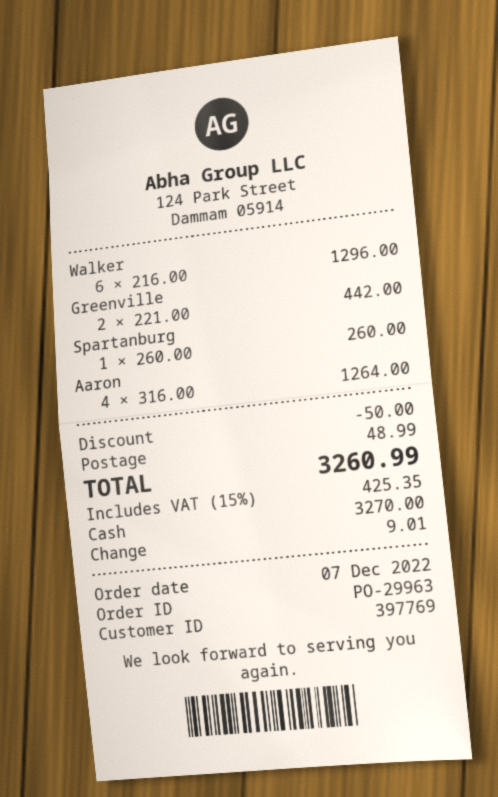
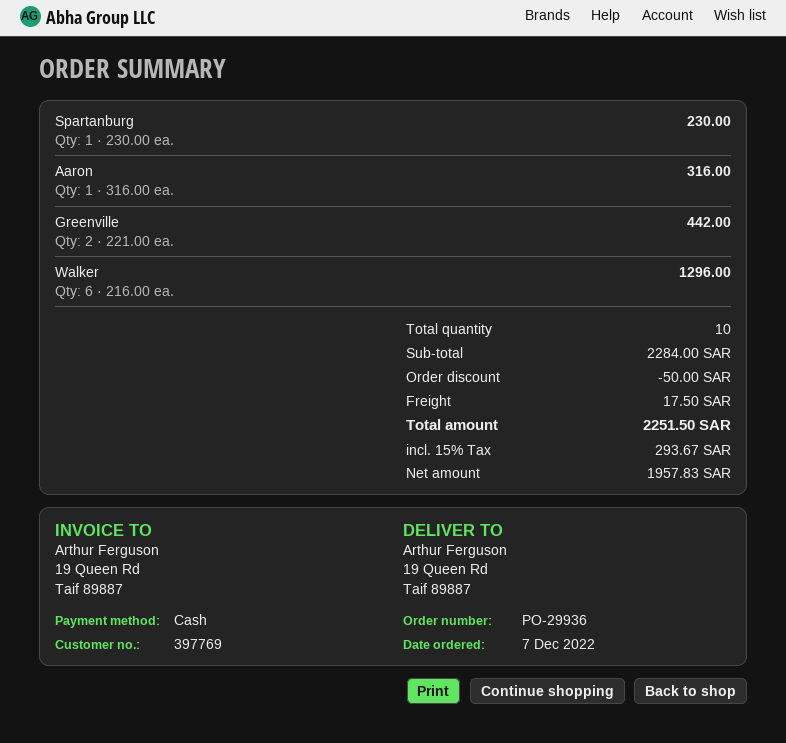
order number: PO-29963 -> PO-29936
Spartanburg: 1 x 260.00 = 260.00 -> 1 x 230.00 = 230.00
Aaron: 4 x 316.00 = 1264.00 -> 1 x 316.00 = 316.00
shipping: 48.99 -> 17.50
tax: 15% = 425.35 -> 15% = 293.67
total: 3260.99 -> 2251.50

